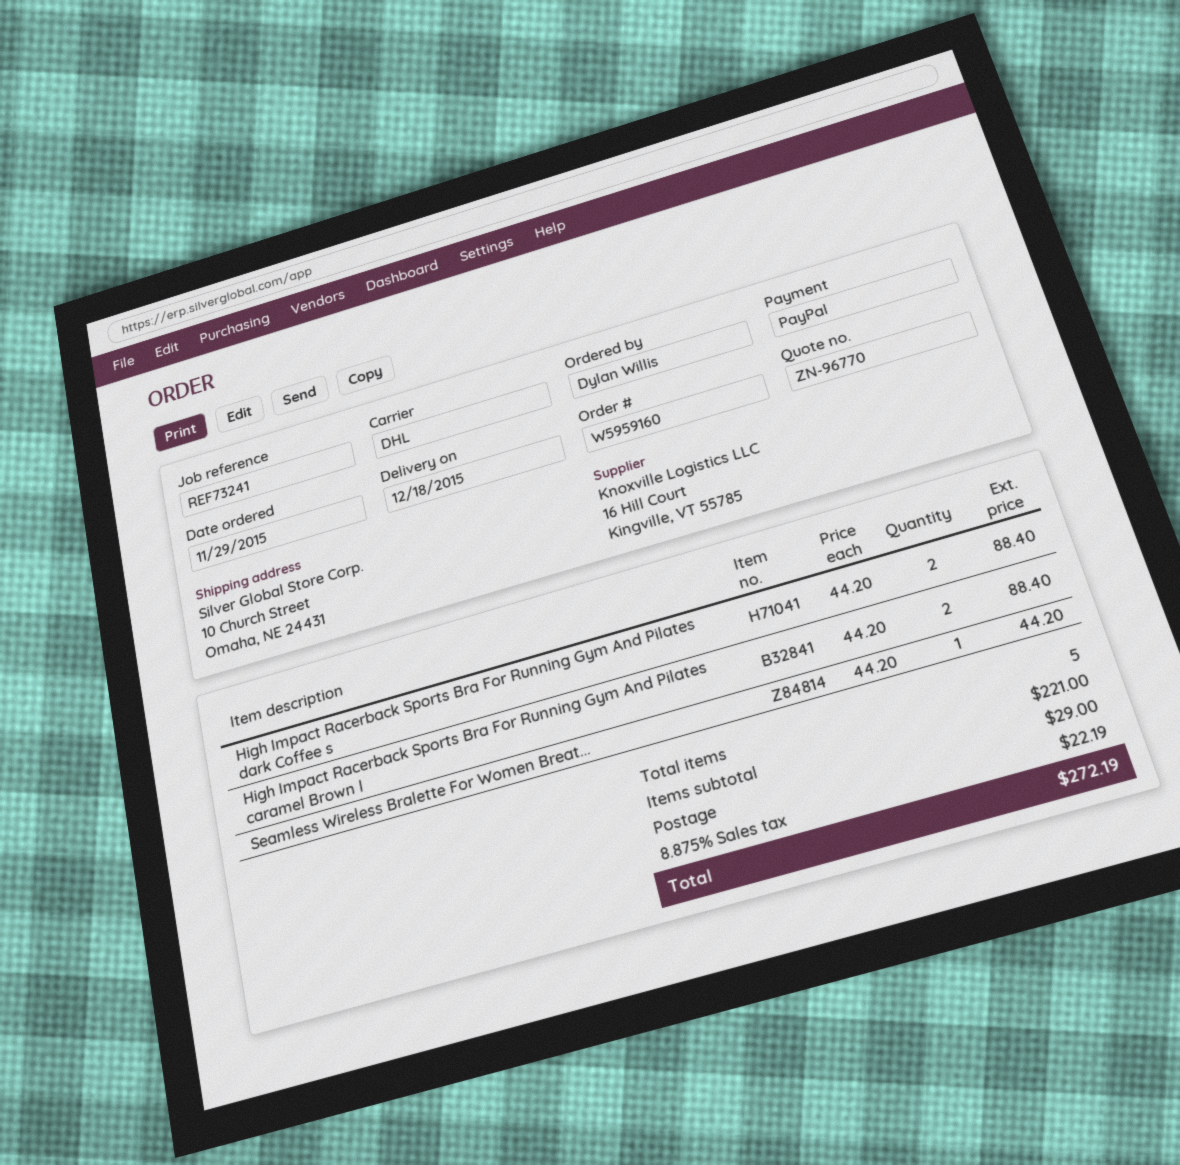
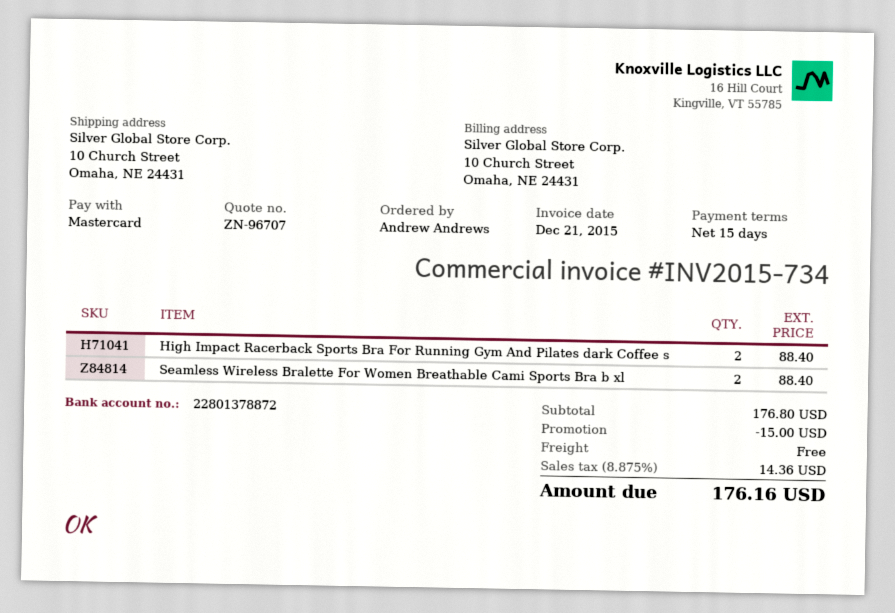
quote number: ZN-96770 -> ZN-96707
ordered by: Dylan Willis -> Andrew Andrews
payment method: PayPal -> Mastercard
High Impact Racerback Sports Bra For Running Gym And Pilates caramel Brown l: 2 for 88.40 -> none
Seamless Wireless Bralette For Women Breat...: 1 for 44.20 -> 2 for 88.40
subtotal: 221.00 -> 176.80
discount: none -> 15.00
shipping: 29.00 -> 0.00
tax: 8.875% = 22.19 -> 8.875% = 14.36
total: 272.19 -> 176.16

